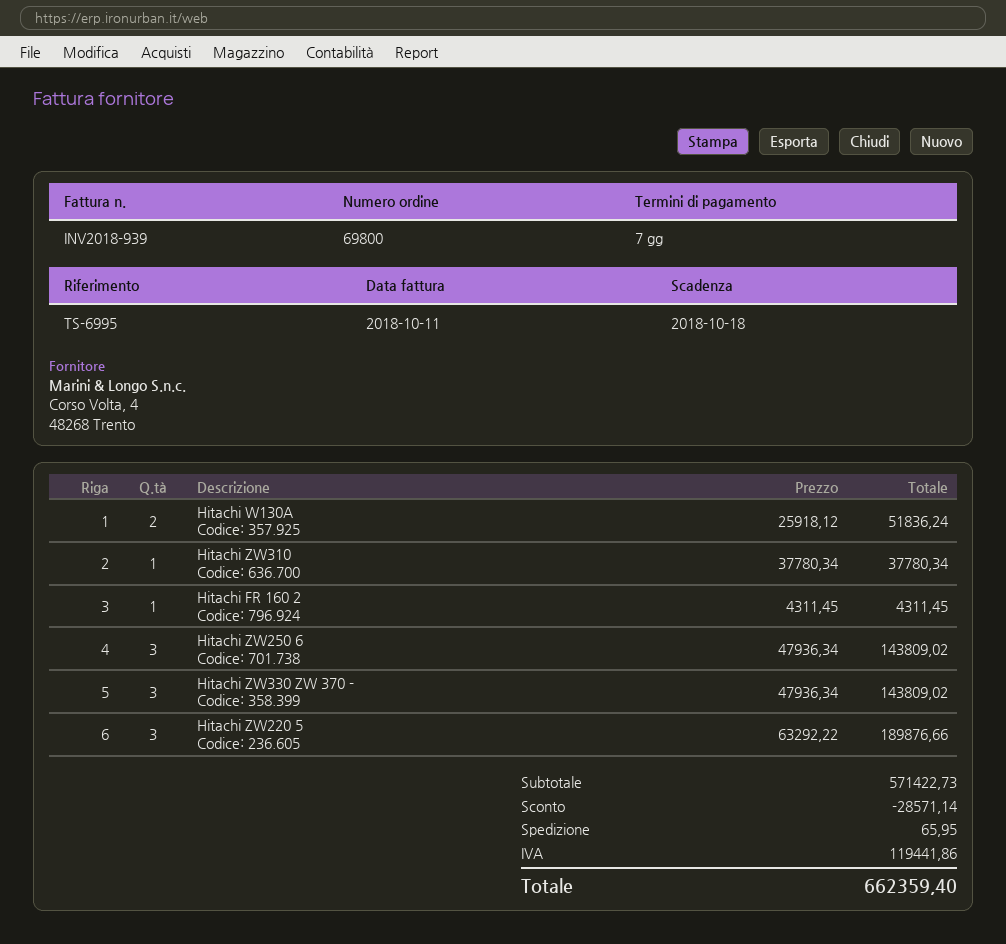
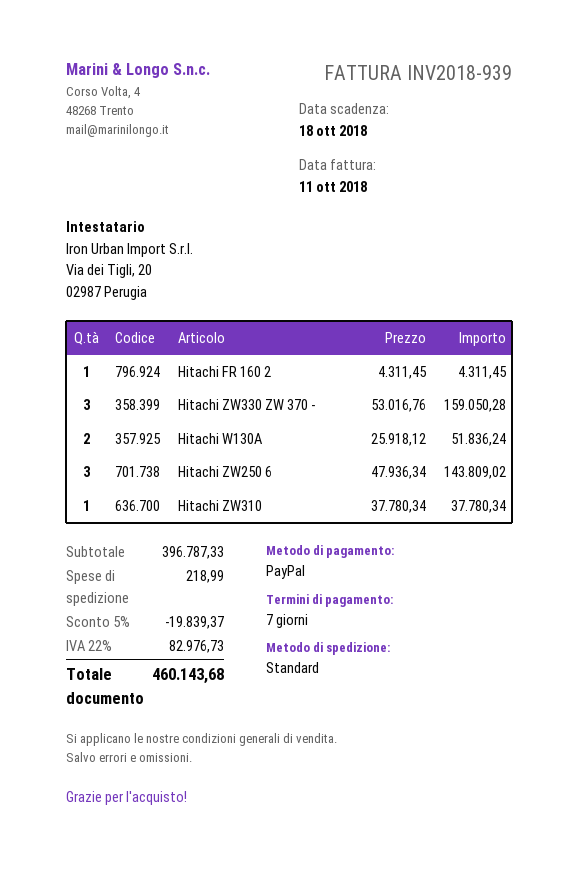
Hitachi ZW330 ZW 370 -: 3 x 47936.34 = 143809.02 -> 3 x 53016.76 = 159050.28
Hitachi ZW220 5: 3 x 63292.22 = 189876.66 -> none
subtotal: 571422.73 -> 396787.33
discount: 28571.14 -> 19839.37
shipping: 65.95 -> 218.99
tax: 119441.86 -> 82976.73
total: 662359.40 -> 460143.68

